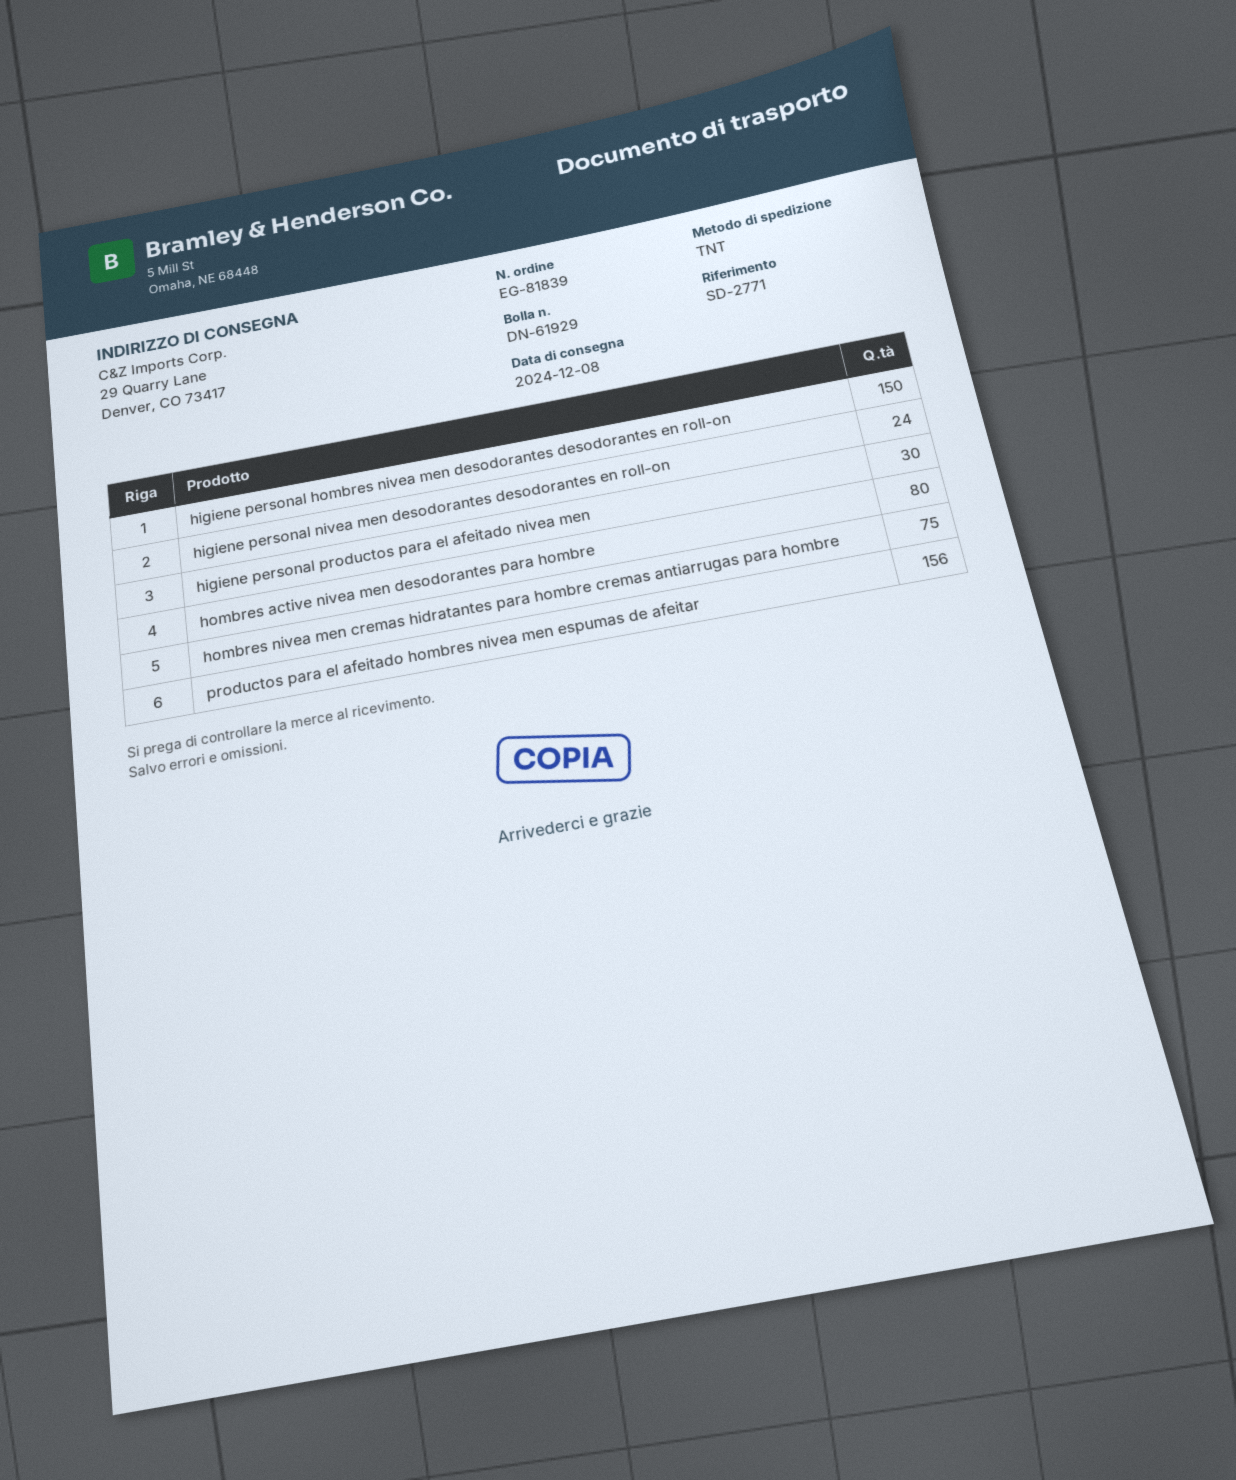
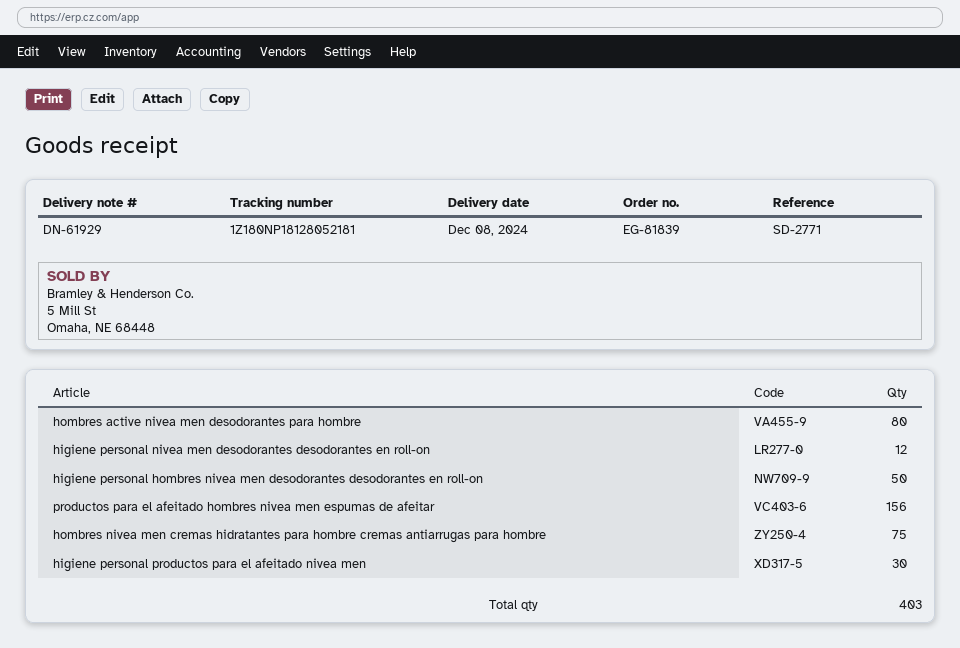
higiene personal hombres nivea men desodorantes desodorantes en roll-on: 150 -> 50
higiene personal nivea men desodorantes desodorantes en roll-on: 24 -> 12

